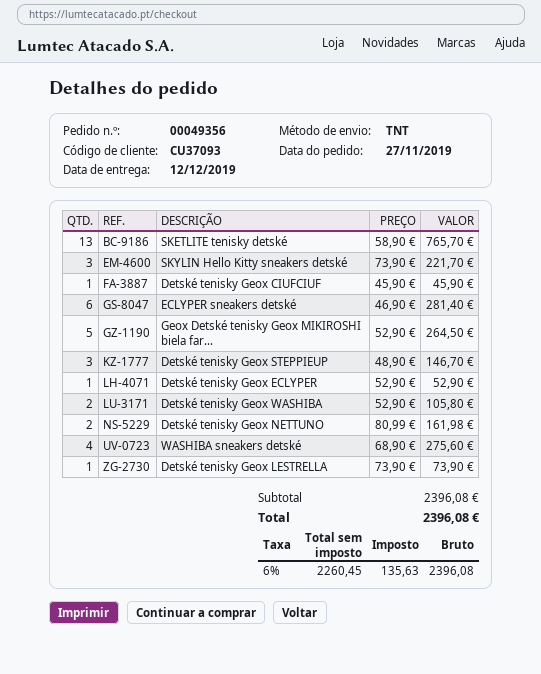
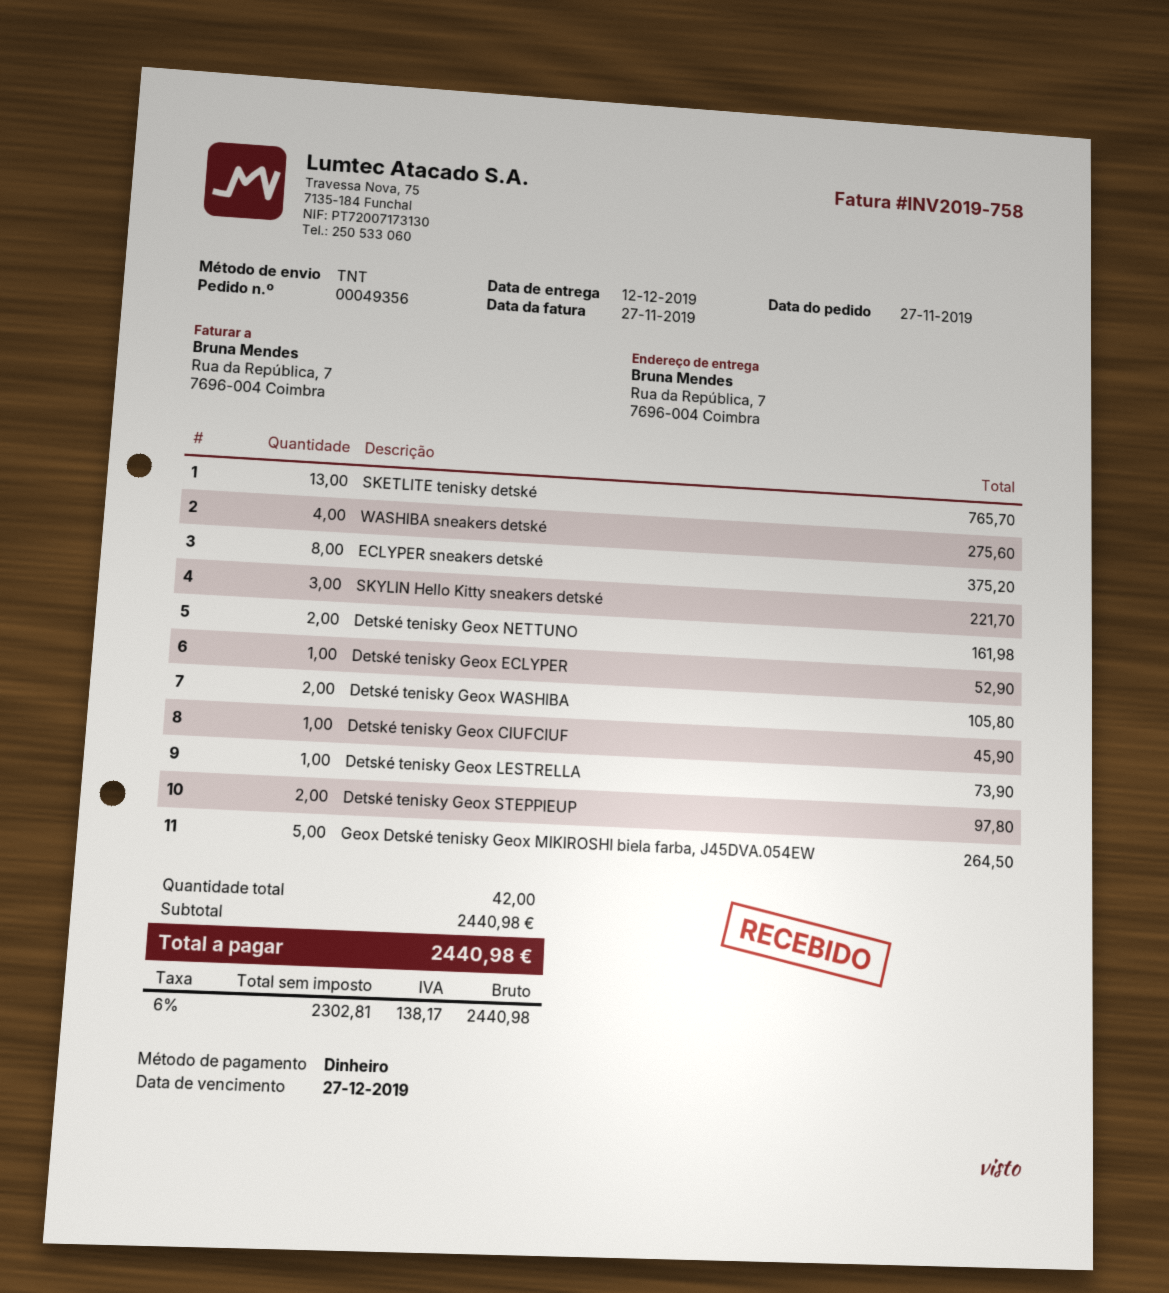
ECLYPER sneakers detské: 6 for 281.40 -> 8 for 375.20
Detské tenisky Geox STEPPIEUP: 3 for 146.70 -> 2 for 97.80
subtotal: 2396.08 -> 2440.98
net: 2260.45 -> 2302.81
tax: 6% = 135.63 -> 6% = 138.17
total: 2396.08 -> 2440.98

